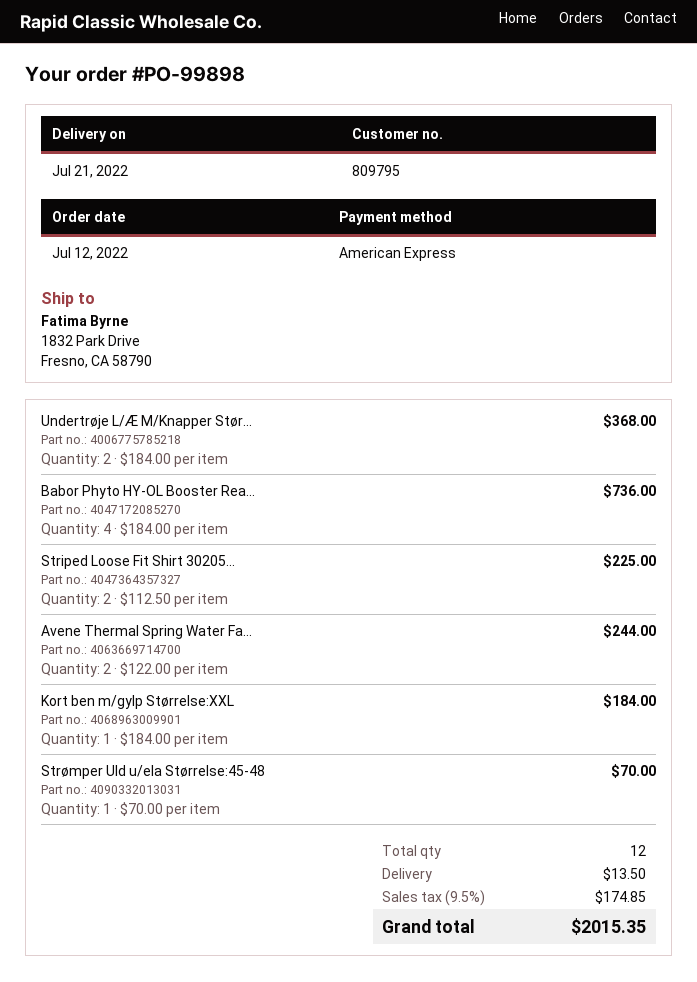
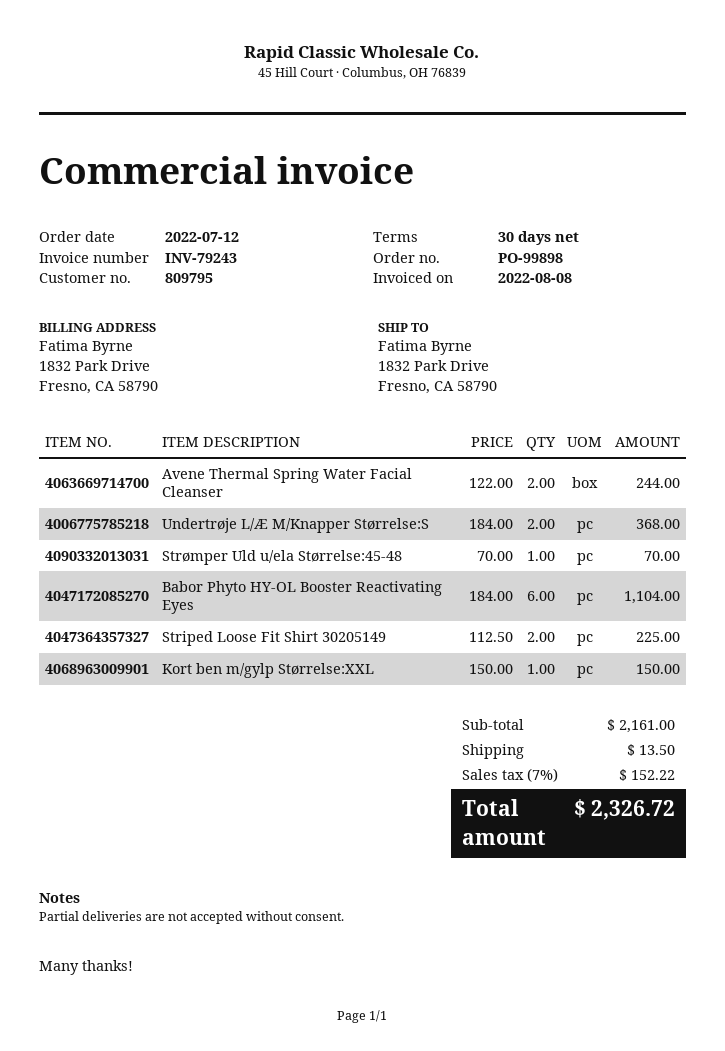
Babor Phyto HY-OL Booster Rea...: 4 x 184.00 = 736.00 -> 6 x 184.00 = 1104.00
Kort ben m/gylp Størrelse:XXL: 1 x 184.00 = 184.00 -> 1 x 150.00 = 150.00
tax: 9.5% = 174.85 -> 7% = 152.22
total: 2015.35 -> 2326.72

